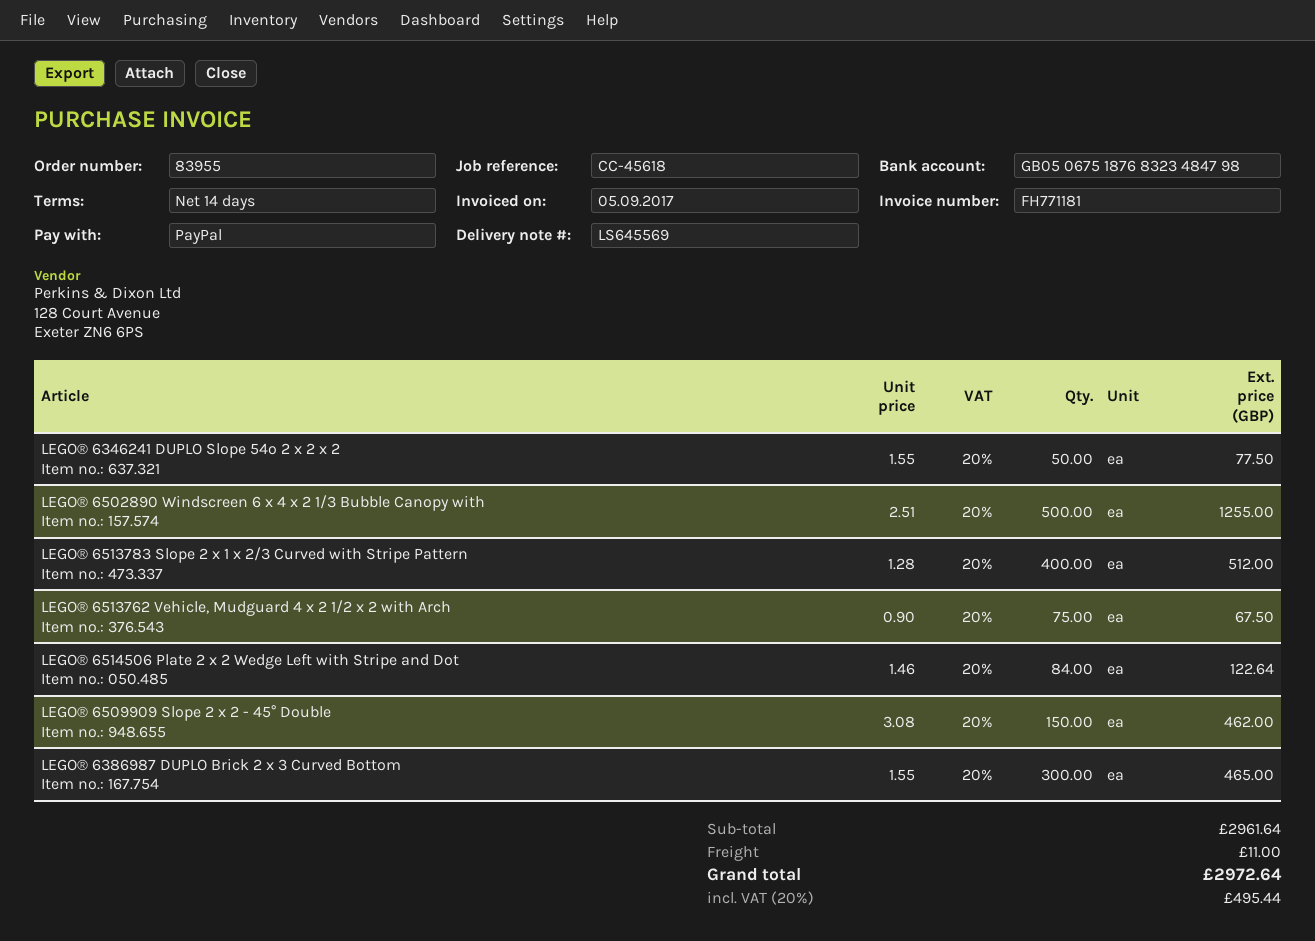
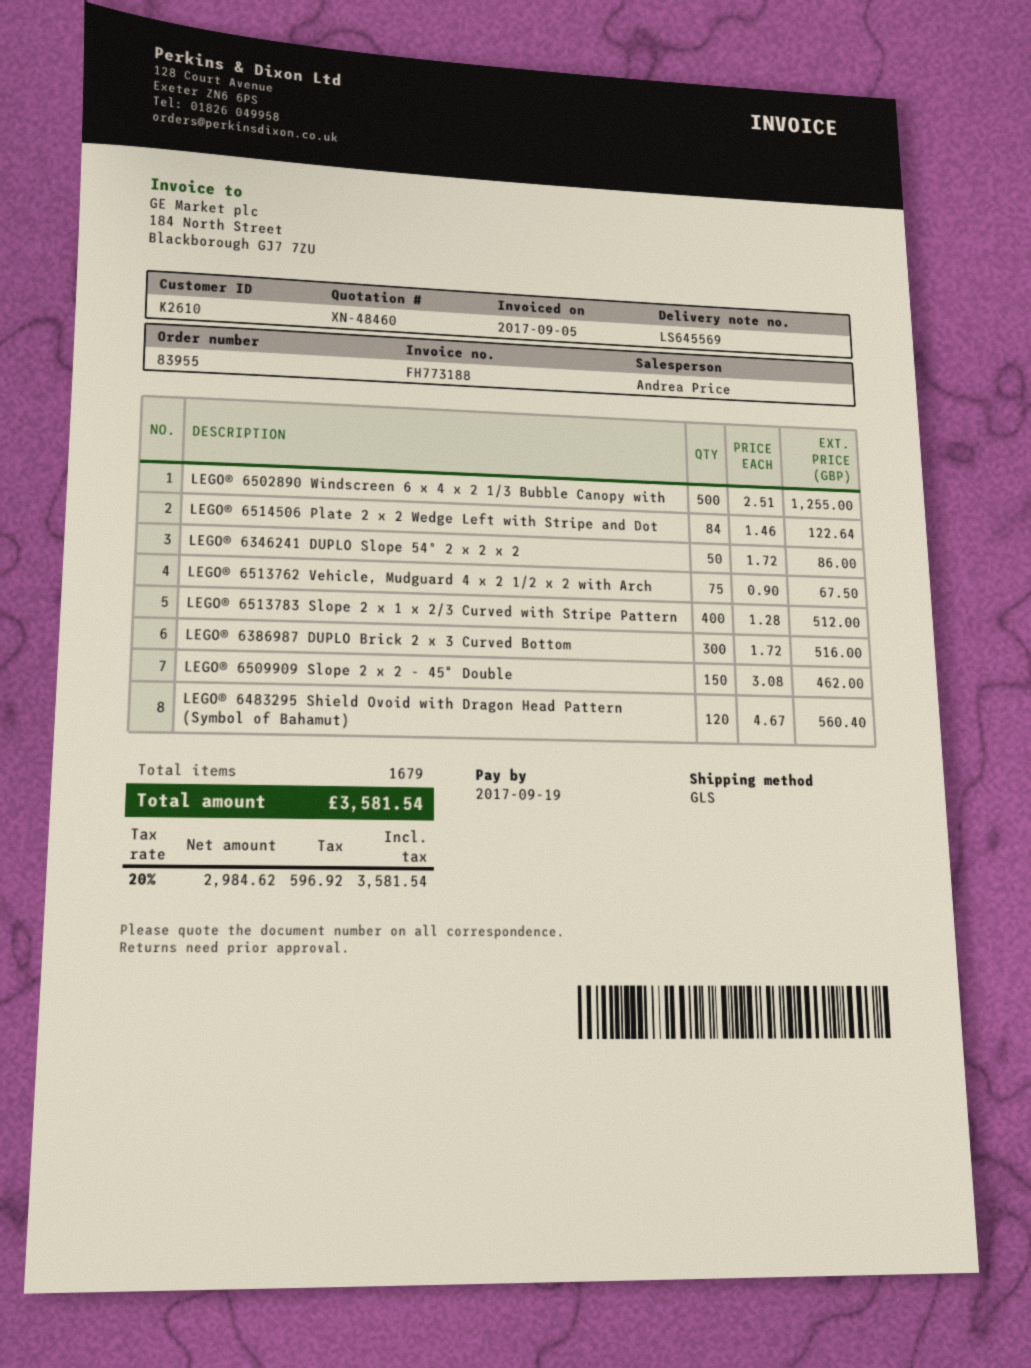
invoice number: FH771181 -> FH773188
LEGO® 6346241 DUPLO Slope 54º 2 x 2 x 2: 50 x 1.55 = 77.50 -> 50 x 1.72 = 86.00
LEGO® 6386987 DUPLO Brick 2 x 3 Curved Bottom: 300 x 1.55 = 465.00 -> 300 x 1.72 = 516.00
LEGO® 6483295 Shield Ovoid with Dragon Head Pattern (Symbol of Bahamut): none -> 120 x 4.67 = 560.40
shipping: 11.00 -> none
tax: 20% = 495.44 -> 20% = 596.92
total: 2972.64 -> 3581.54

